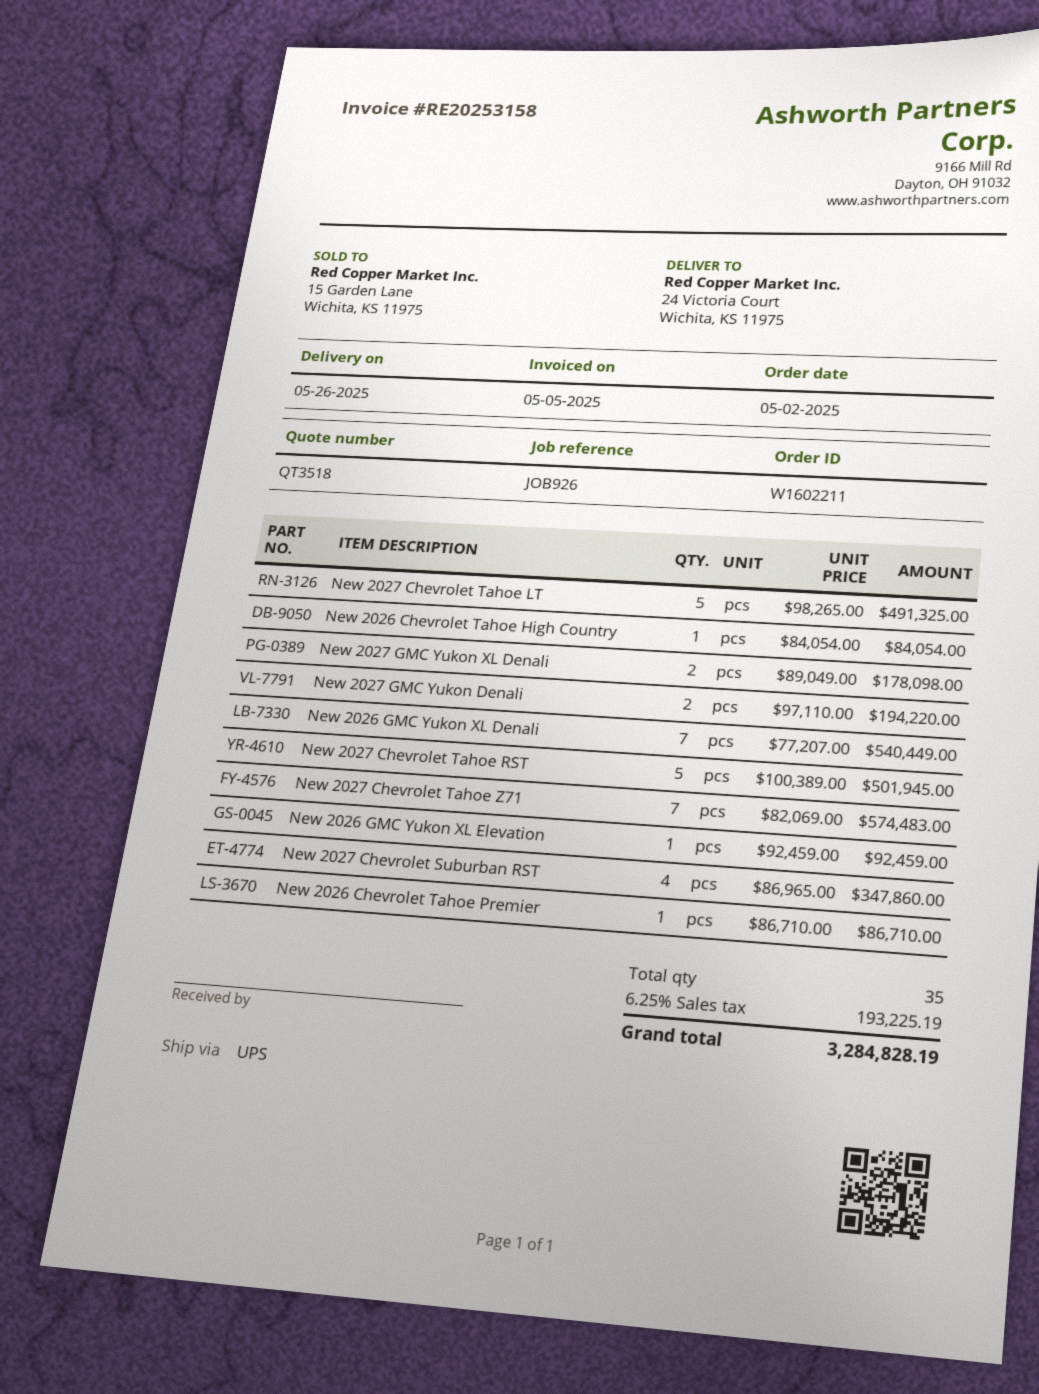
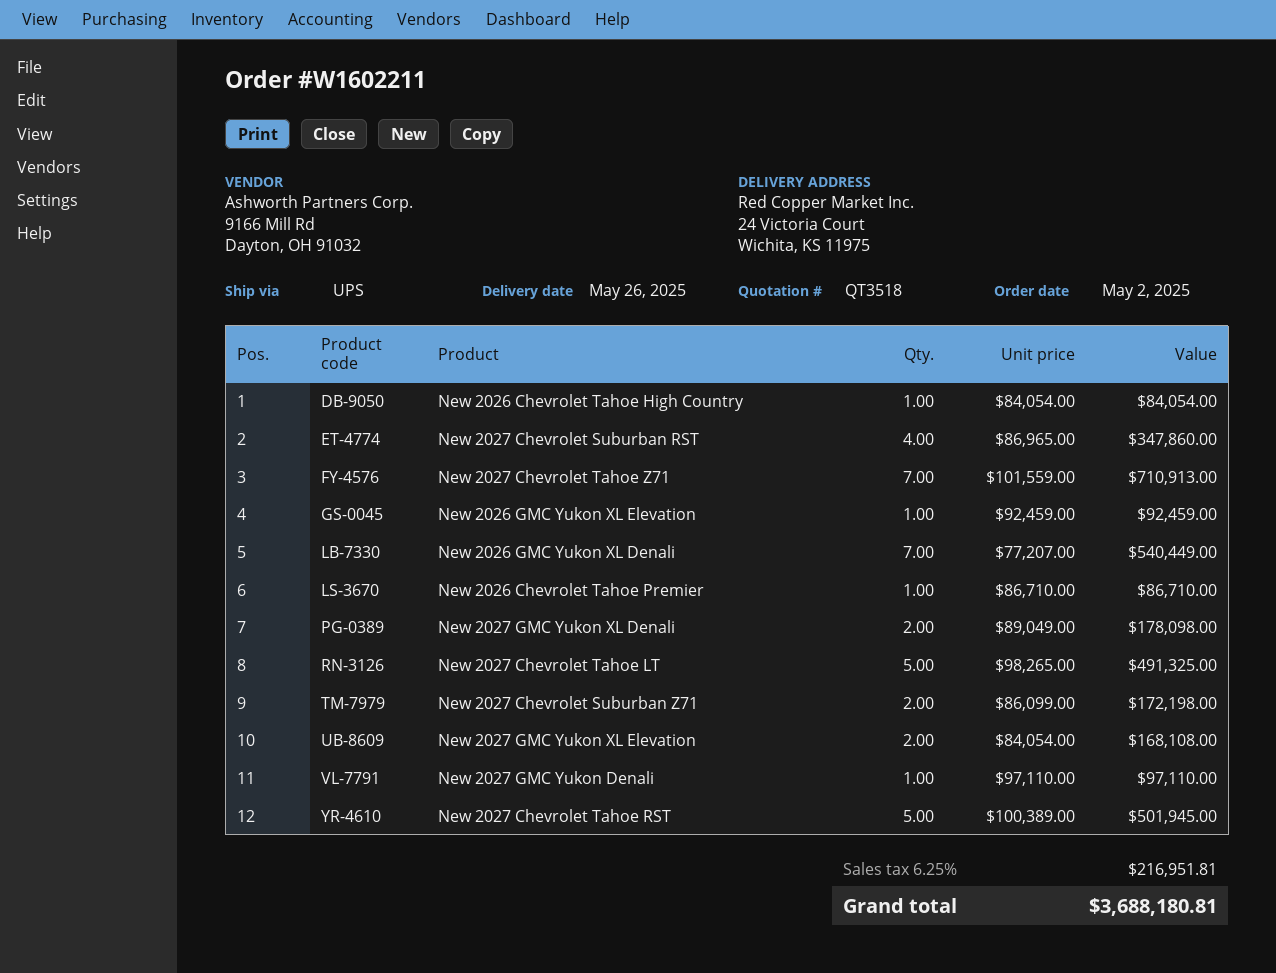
New 2027 GMC Yukon Denali: 2 x 97110.00 = 194220.00 -> 1 x 97110.00 = 97110.00
New 2027 Chevrolet Tahoe Z71: 7 x 82069.00 = 574483.00 -> 7 x 101559.00 = 710913.00
New 2027 Chevrolet Suburban Z71: none -> 2 x 86099.00 = 172198.00
New 2027 GMC Yukon XL Elevation: none -> 2 x 84054.00 = 168108.00
tax: 6.25% = 193225.19 -> 6.25% = 216951.81
total: 3284828.19 -> 3688180.81

